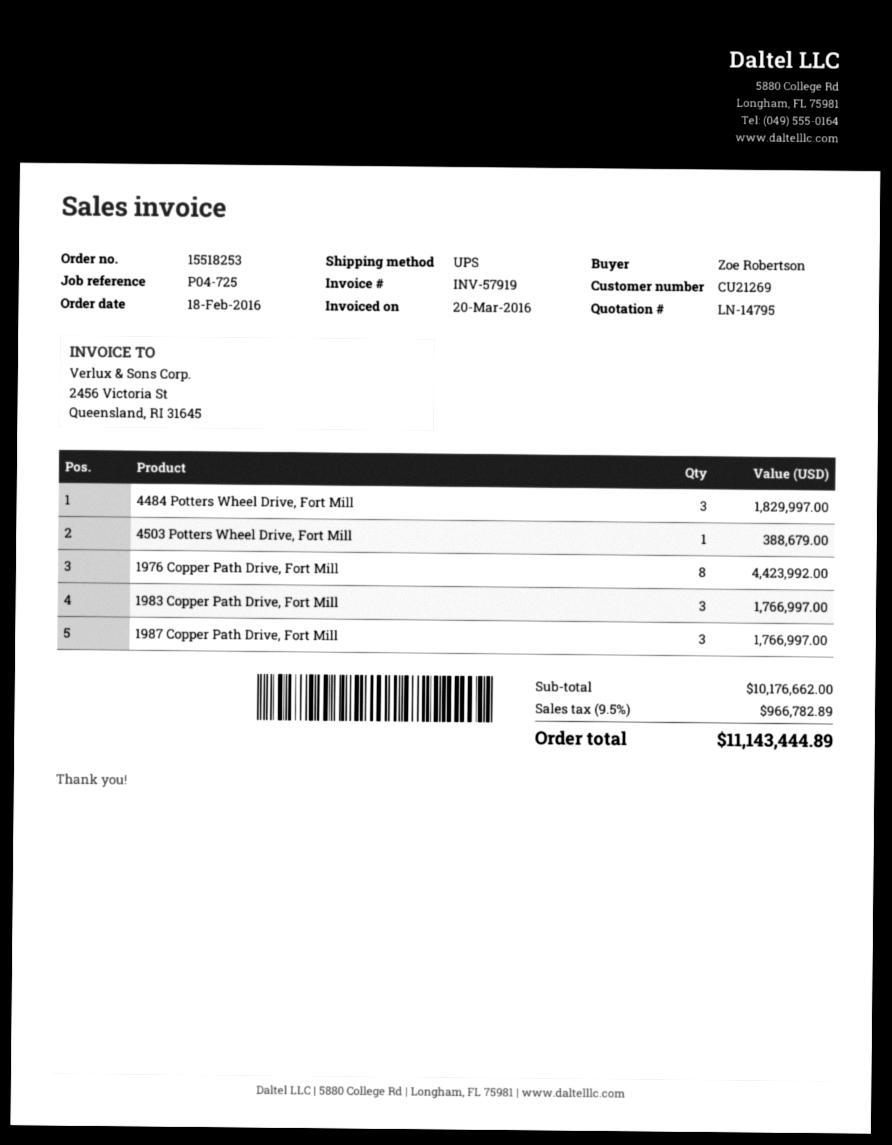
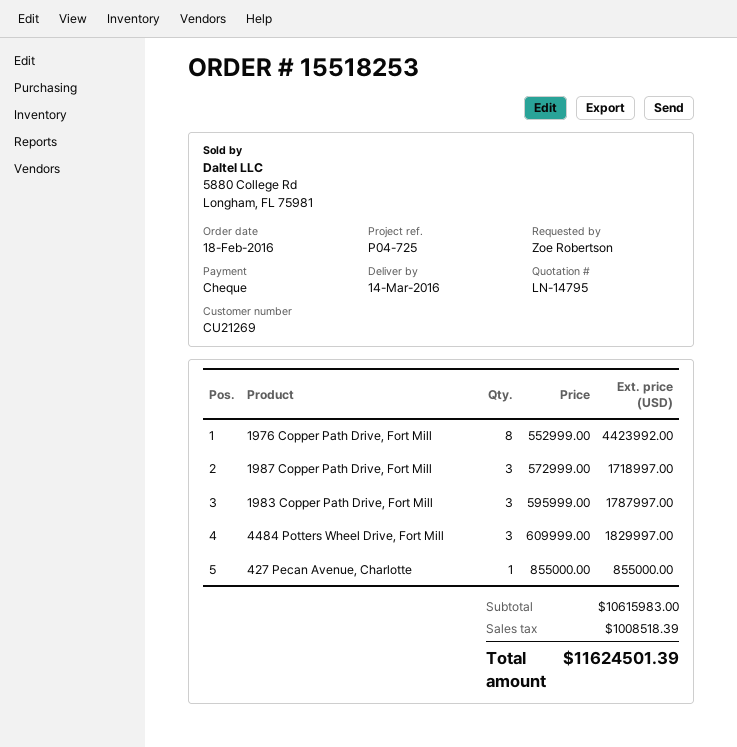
4503 Potters Wheel Drive, Fort Mill: 1 for 388679.00 -> none
1983 Copper Path Drive, Fort Mill: 3 for 1766997.00 -> 3 for 1787997.00
1987 Copper Path Drive, Fort Mill: 3 for 1766997.00 -> 3 for 1718997.00
427 Pecan Avenue, Charlotte: none -> 1 for 855000.00
subtotal: 10176662.00 -> 10615983.00
tax: 966782.89 -> 1008518.39
total: 11143444.89 -> 11624501.39

